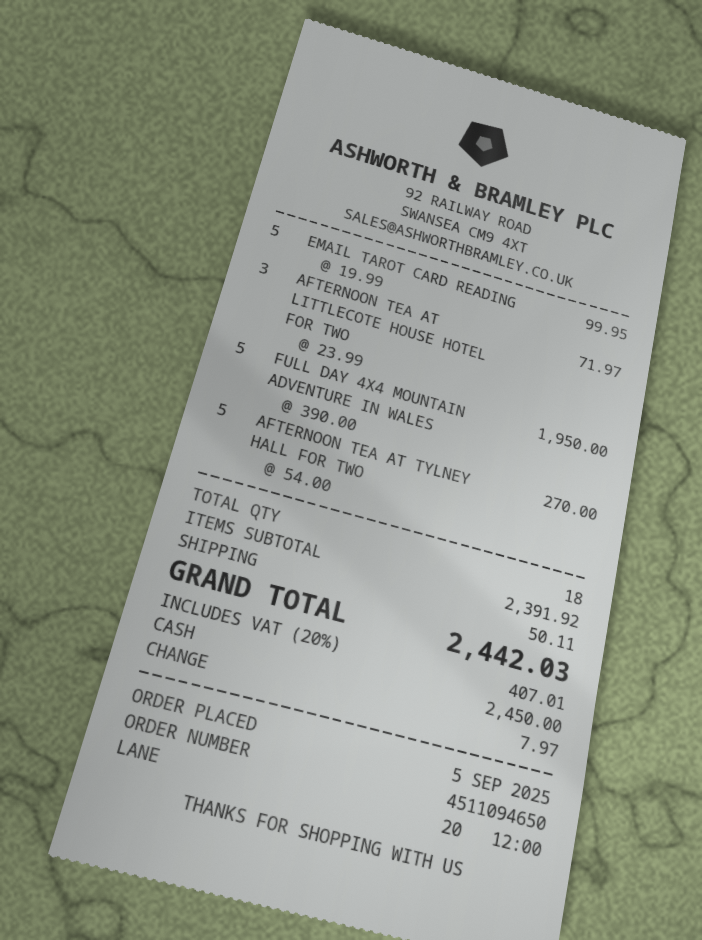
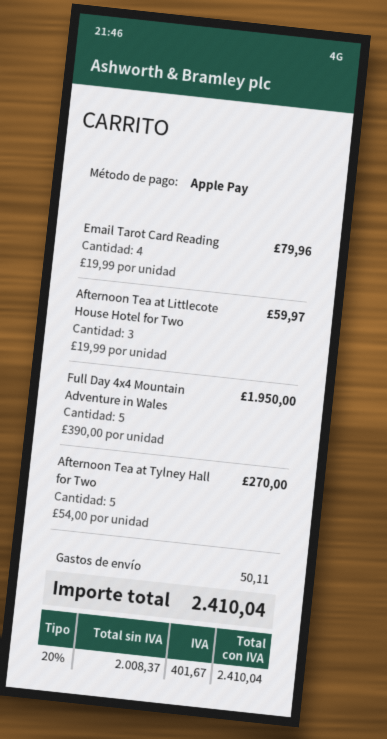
payment method: cash -> Apple Pay
EMAIL TAROT CARD READING: 5 x 19.99 = 99.95 -> 4 x 19.99 = 79.96
AFTERNOON TEA AT LITTLECOTE HOUSE HOTEL FOR TWO: 3 x 23.99 = 71.97 -> 3 x 19.99 = 59.97
tax: 20% = 407.01 -> 20% = 401.67
total: 2442.03 -> 2410.04

